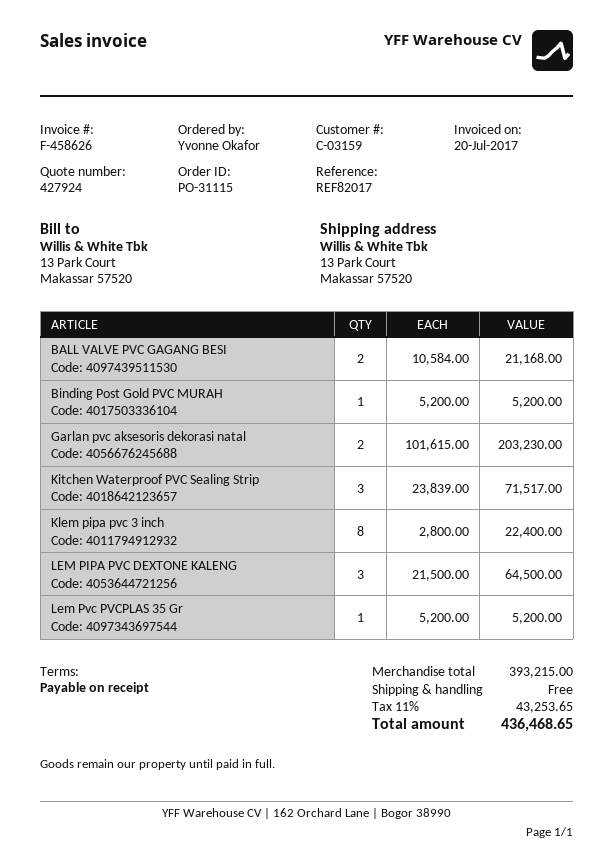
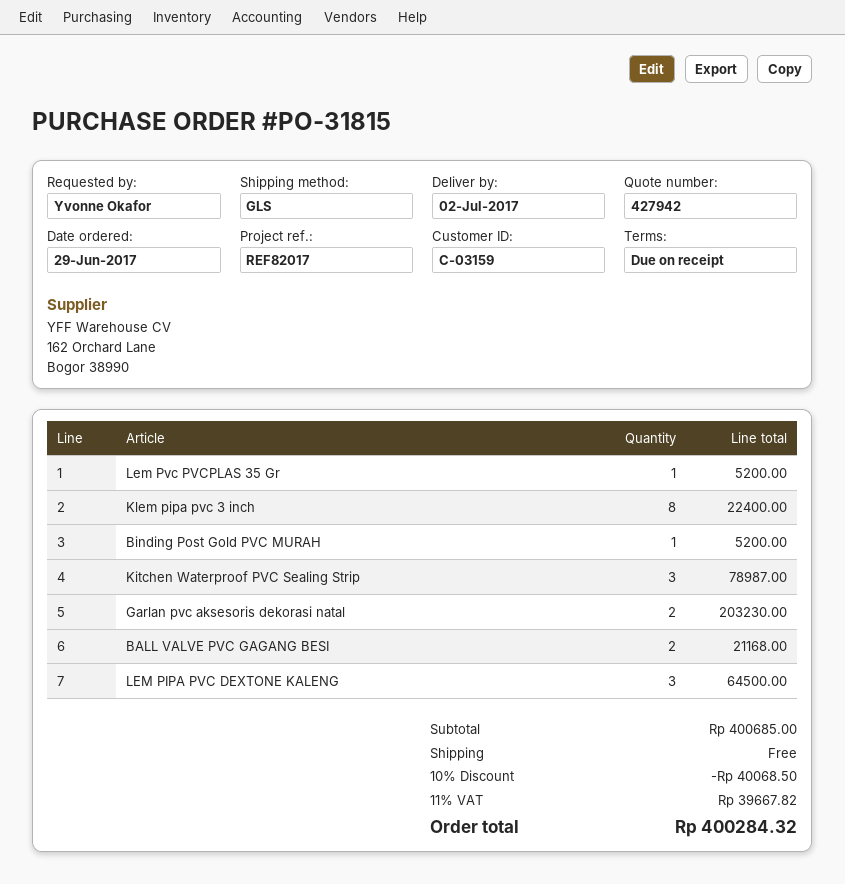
quote number: 427924 -> 427942
order number: PO-31115 -> PO-31815
Kitchen Waterproof PVC Sealing Strip: 3 for 71517.00 -> 3 for 78987.00
subtotal: 393215.00 -> 400685.00
discount: none -> 10% = 40068.50
tax: 11% = 43253.65 -> 11% = 39667.82
total: 436468.65 -> 400284.32

